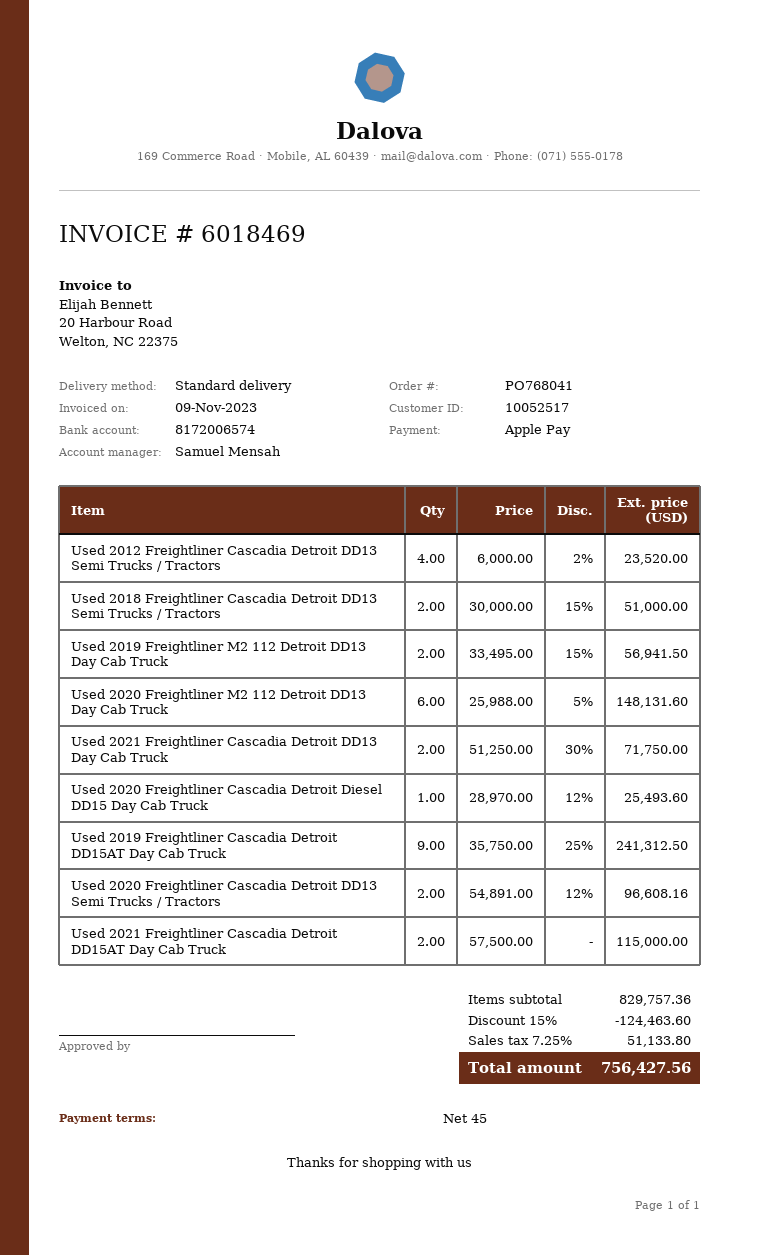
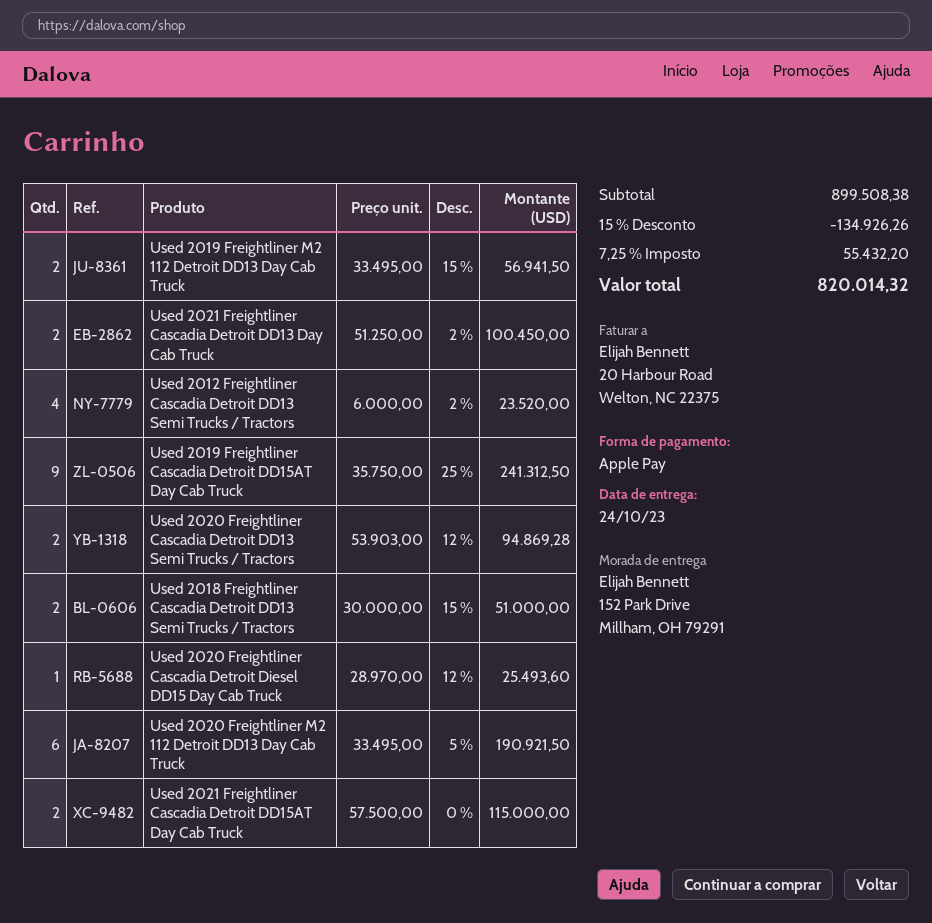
Used 2020 Freightliner M2 112 Detroit DD13 Day Cab Truck: 6 x 25988.00 - 5% = 148131.60 -> 6 x 33495.00 - 5% = 190921.50
Used 2021 Freightliner Cascadia Detroit DD13 Day Cab Truck: 2 x 51250.00 - 30% = 71750.00 -> 2 x 51250.00 - 2% = 100450.00
Used 2020 Freightliner Cascadia Detroit DD13 Semi Trucks / Tractors: 2 x 54891.00 - 12% = 96608.16 -> 2 x 53903.00 - 12% = 94869.28
subtotal: 829757.36 -> 899508.38
discount: 15% = 124463.60 -> 15% = 134926.26
tax: 7.25% = 51133.80 -> 7.25% = 55432.20
total: 756427.56 -> 820014.32

